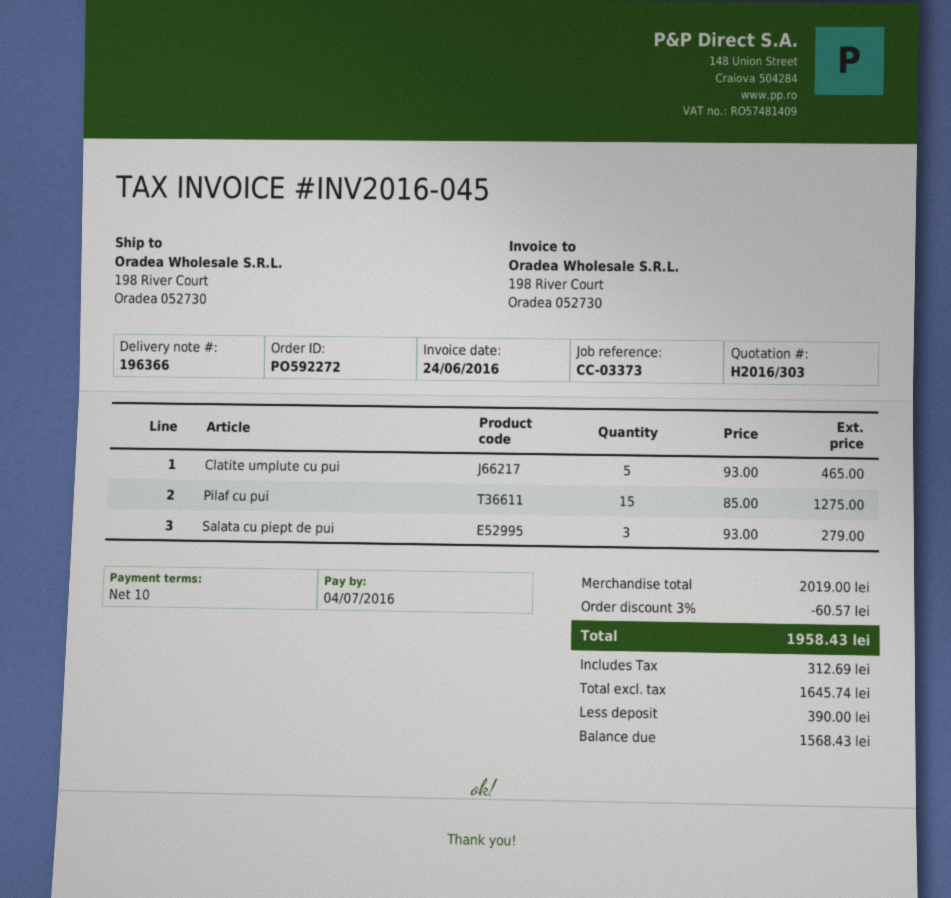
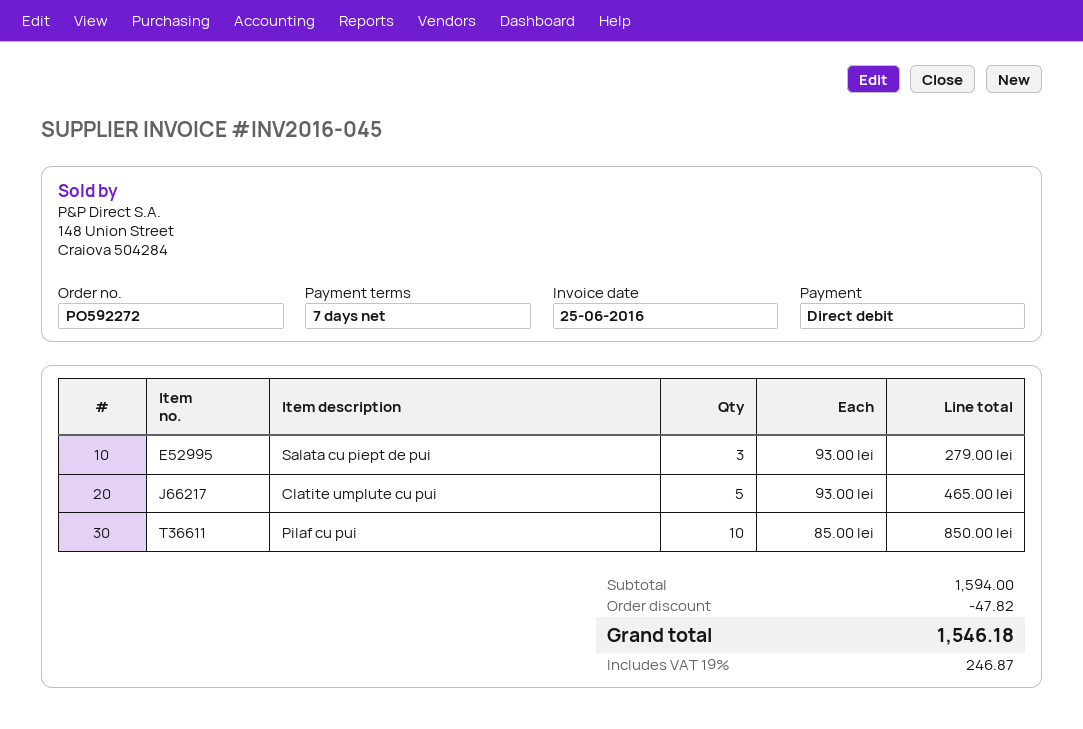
invoice date: 2016-06-24 -> 2016-06-25
payment terms: 10 days -> 7 days
Pilaf cu pui: 15 x 85.00 = 1275.00 -> 10 x 85.00 = 850.00
subtotal: 2019.00 -> 1594.00
discount: 60.57 -> 47.82
tax: 312.69 -> 246.87
total: 1958.43 -> 1546.18

